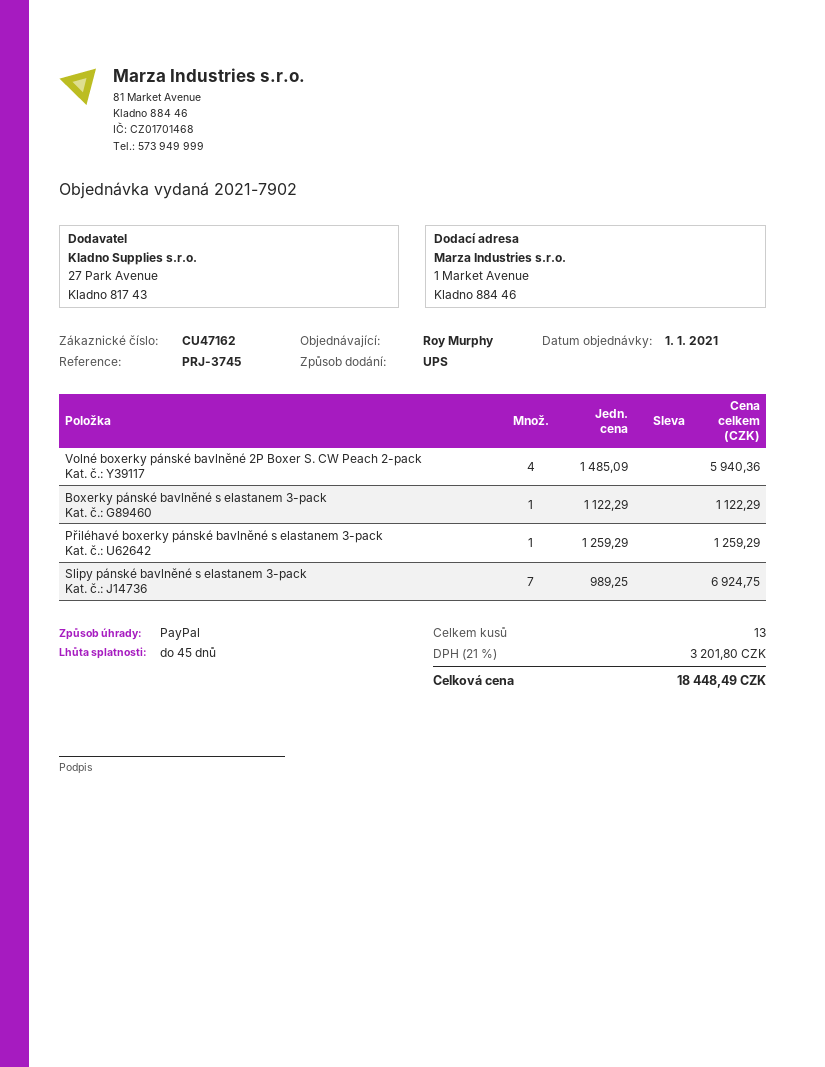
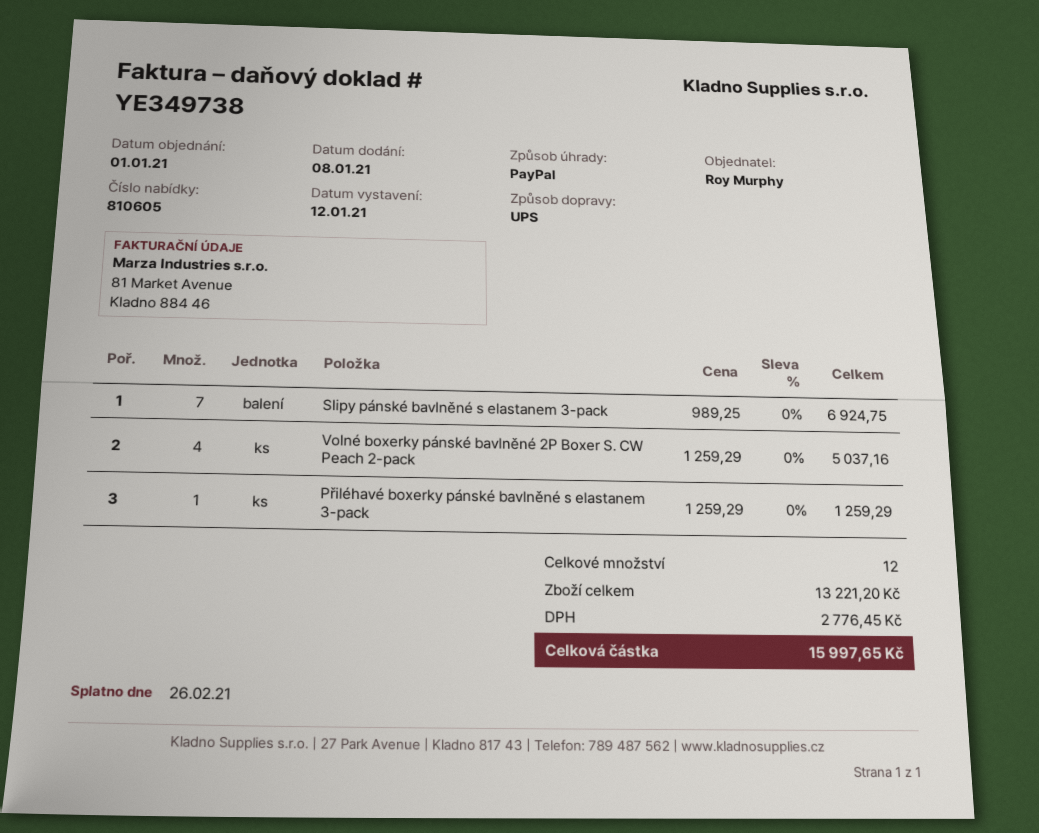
Volné boxerky pánské bavlněné 2P Boxer S. CW Peach 2-pack: 4 x 1485.09 = 5940.36 -> 4 x 1259.29 = 5037.16
Boxerky pánské bavlněné s elastanem 3-pack: 1 x 1122.29 = 1122.29 -> none
total quantity: 13 -> 12
tax: 3201.80 -> 2776.45
total: 18448.49 -> 15997.65

